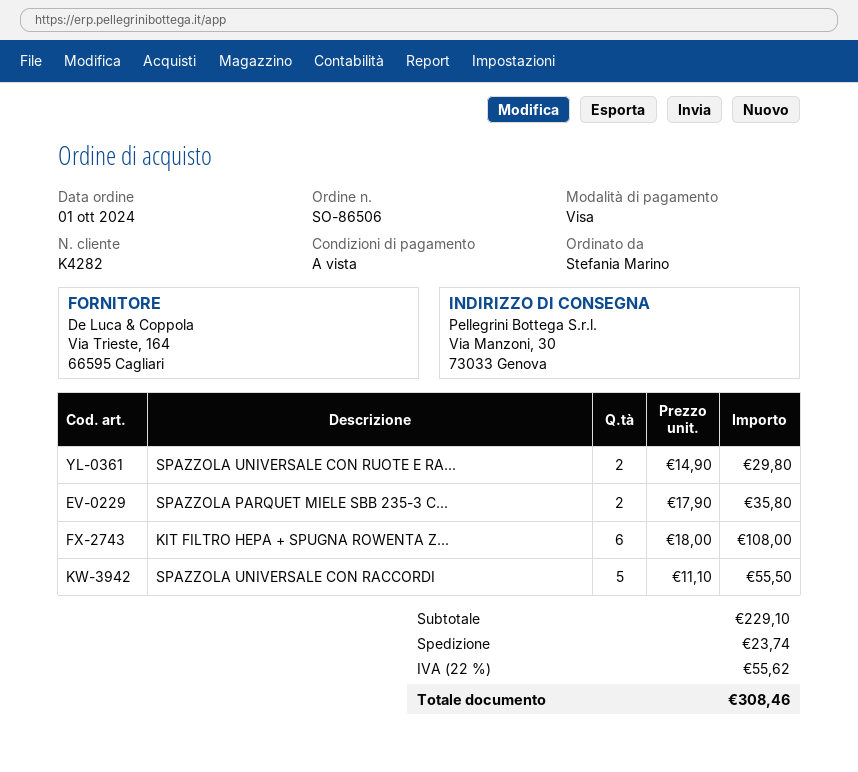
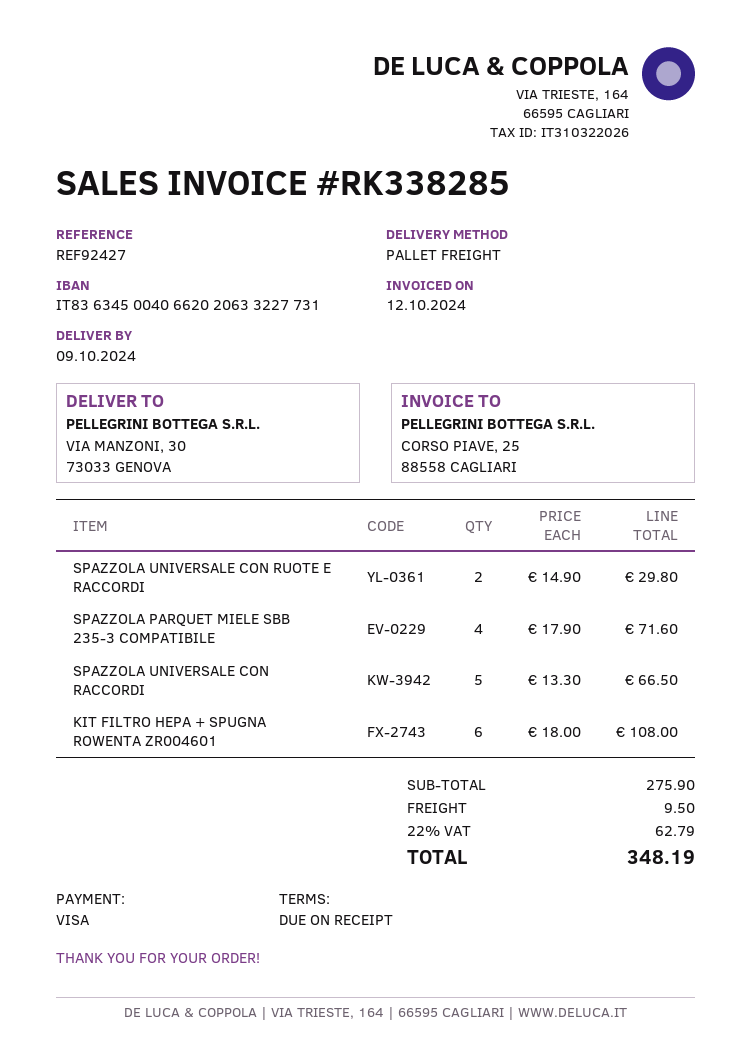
SPAZZOLA PARQUET MIELE SBB 235-3 C...: 2 x 17.90 = 35.80 -> 4 x 17.90 = 71.60
SPAZZOLA UNIVERSALE CON RACCORDI: 5 x 11.10 = 55.50 -> 5 x 13.30 = 66.50
subtotal: 229.10 -> 275.90
shipping: 23.74 -> 9.50
tax: 22% = 55.62 -> 22% = 62.79
total: 308.46 -> 348.19

